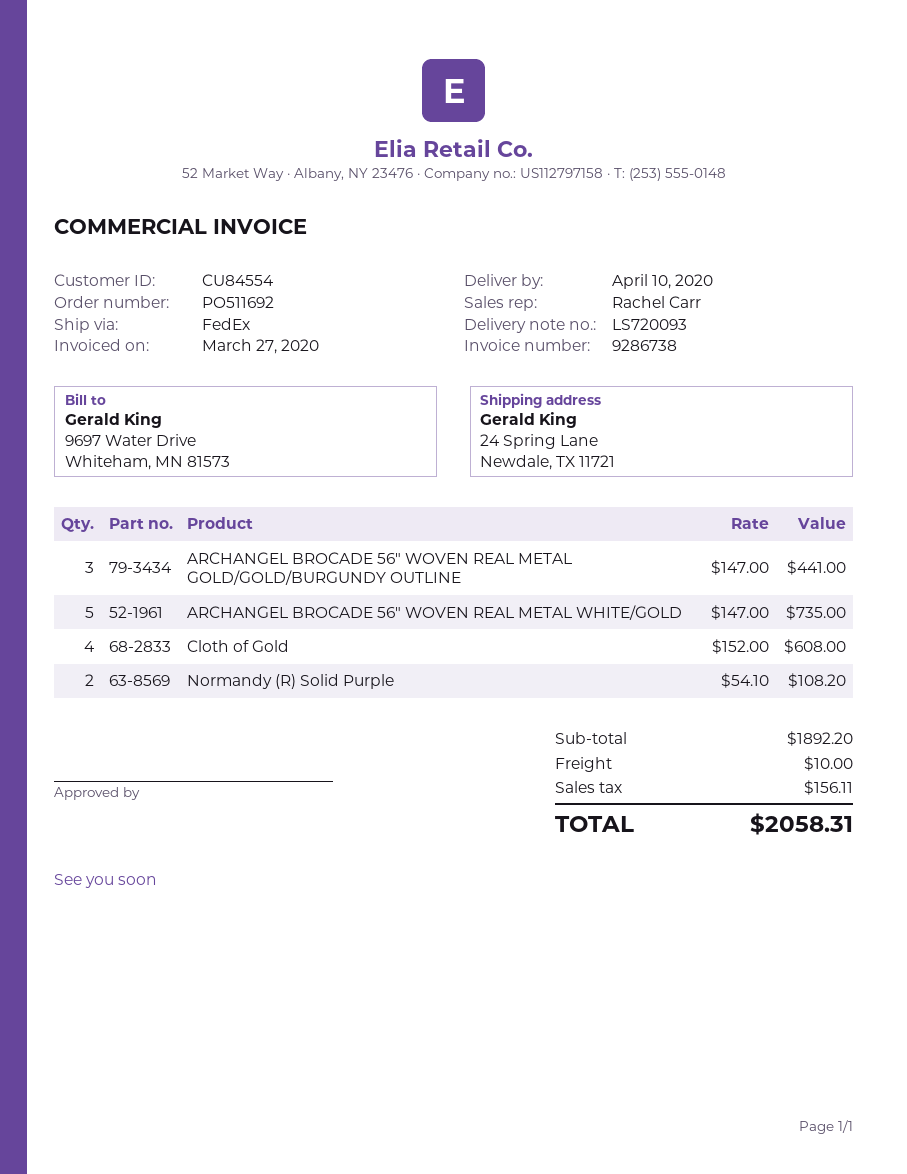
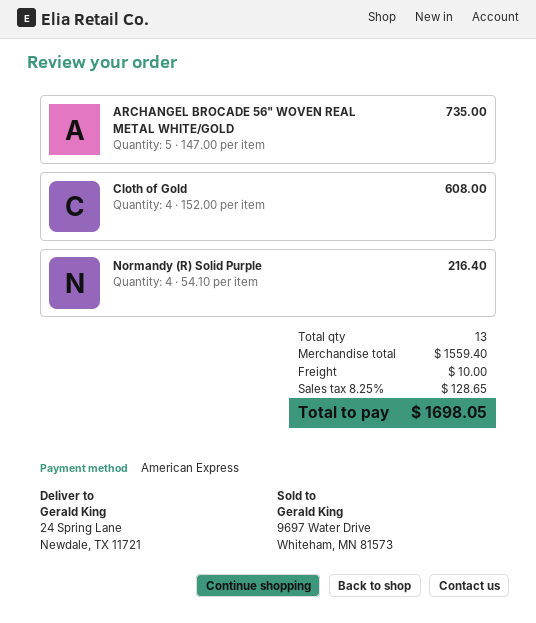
ARCHANGEL BROCADE 56" WOVEN REAL METAL GOLD/GOLD/BURGUNDY OUTLINE: 3 x 147.00 = 441.00 -> none
Normandy (R) Solid Purple: 2 x 54.10 = 108.20 -> 4 x 54.10 = 216.40
subtotal: 1892.20 -> 1559.40
tax: 156.11 -> 128.65
total: 2058.31 -> 1698.05

